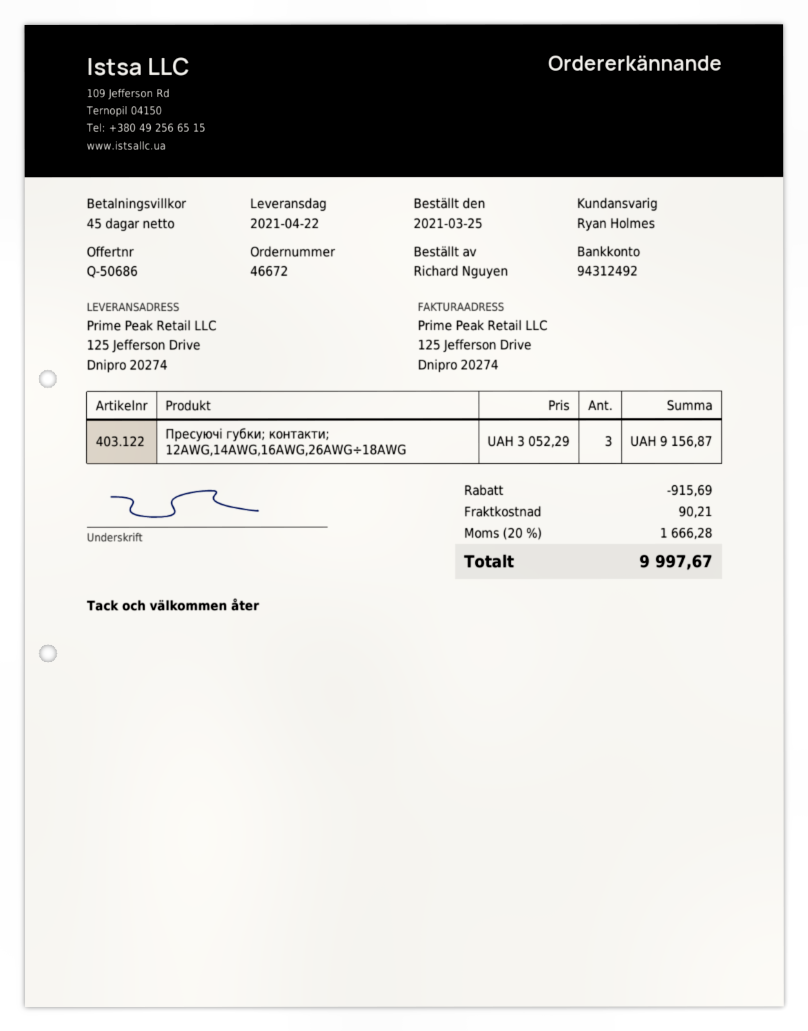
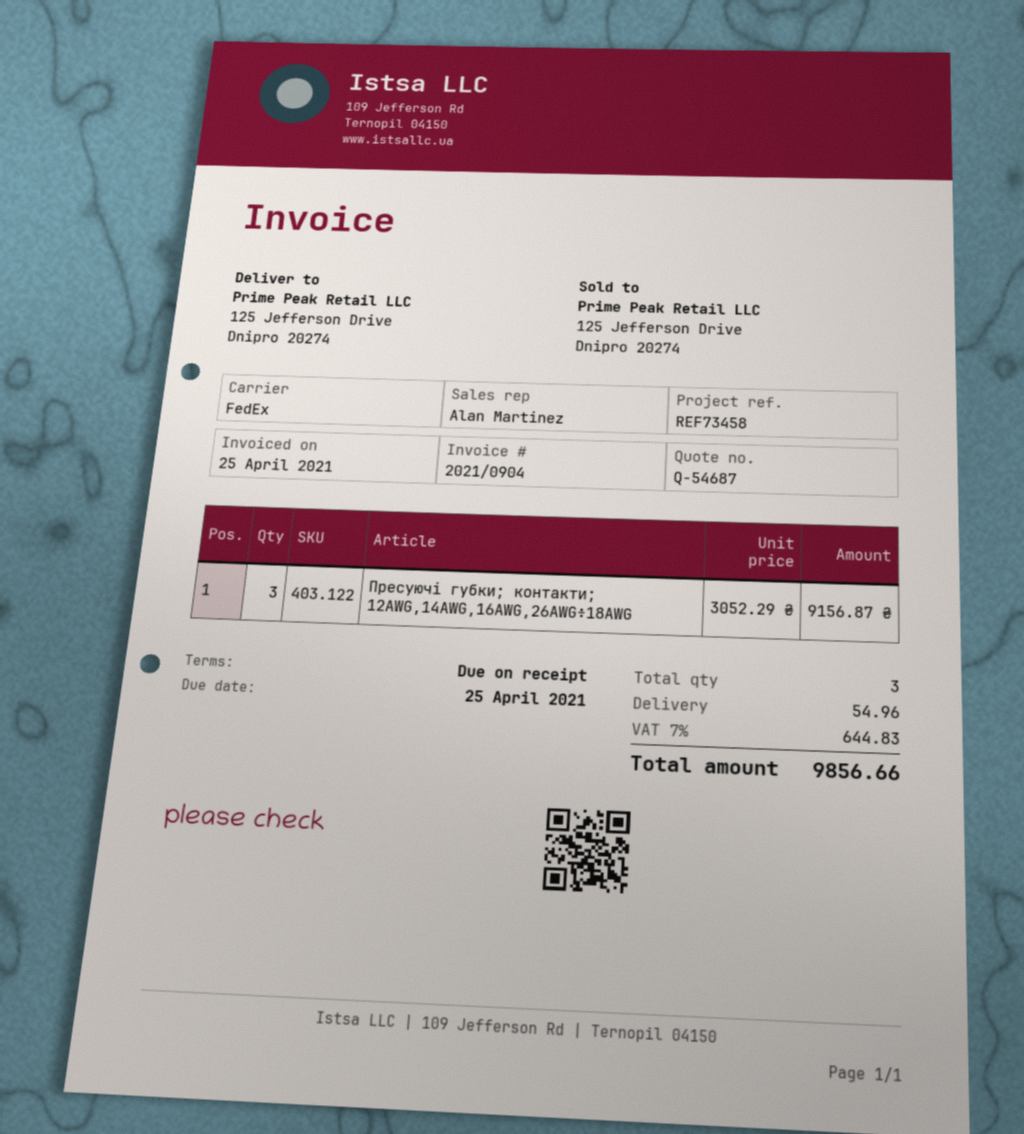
quote number: Q-50686 -> Q-54687
payment terms: 45 days -> on receipt
sales rep: Ryan Holmes -> Alan Martinez
discount: 915.69 -> none
shipping: 90.21 -> 54.96
tax: 20% = 1666.28 -> 7% = 644.83
total: 9997.67 -> 9856.66

